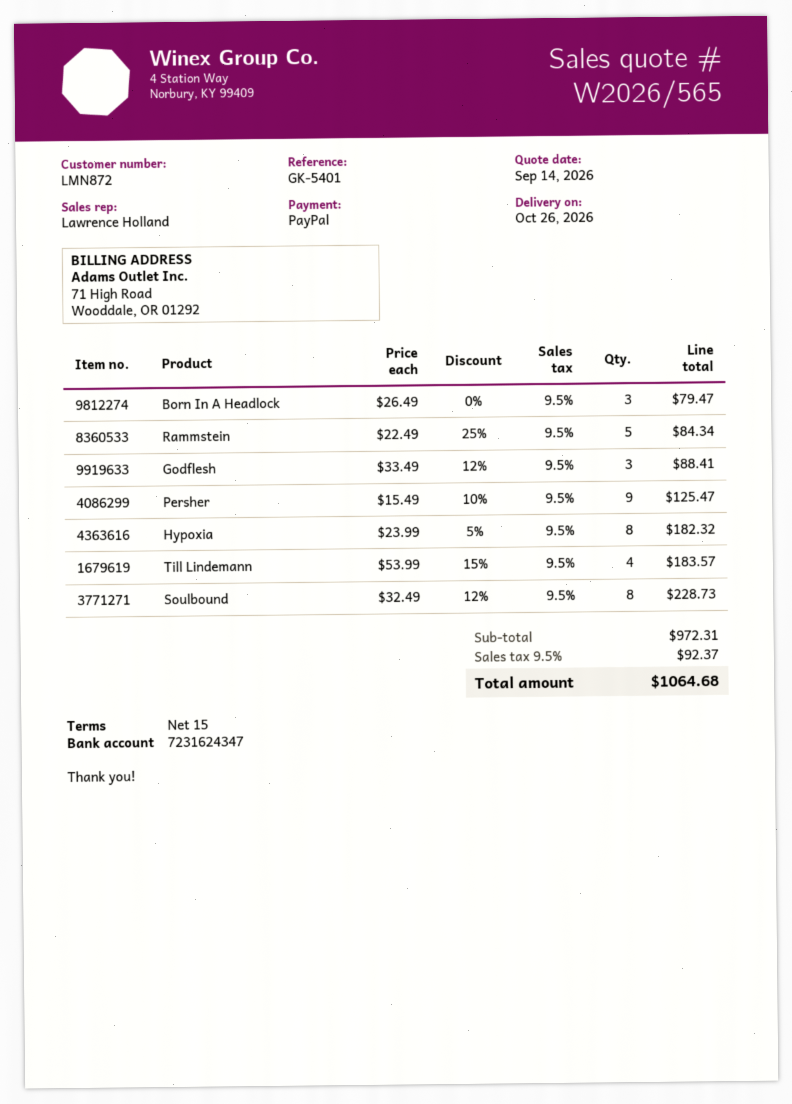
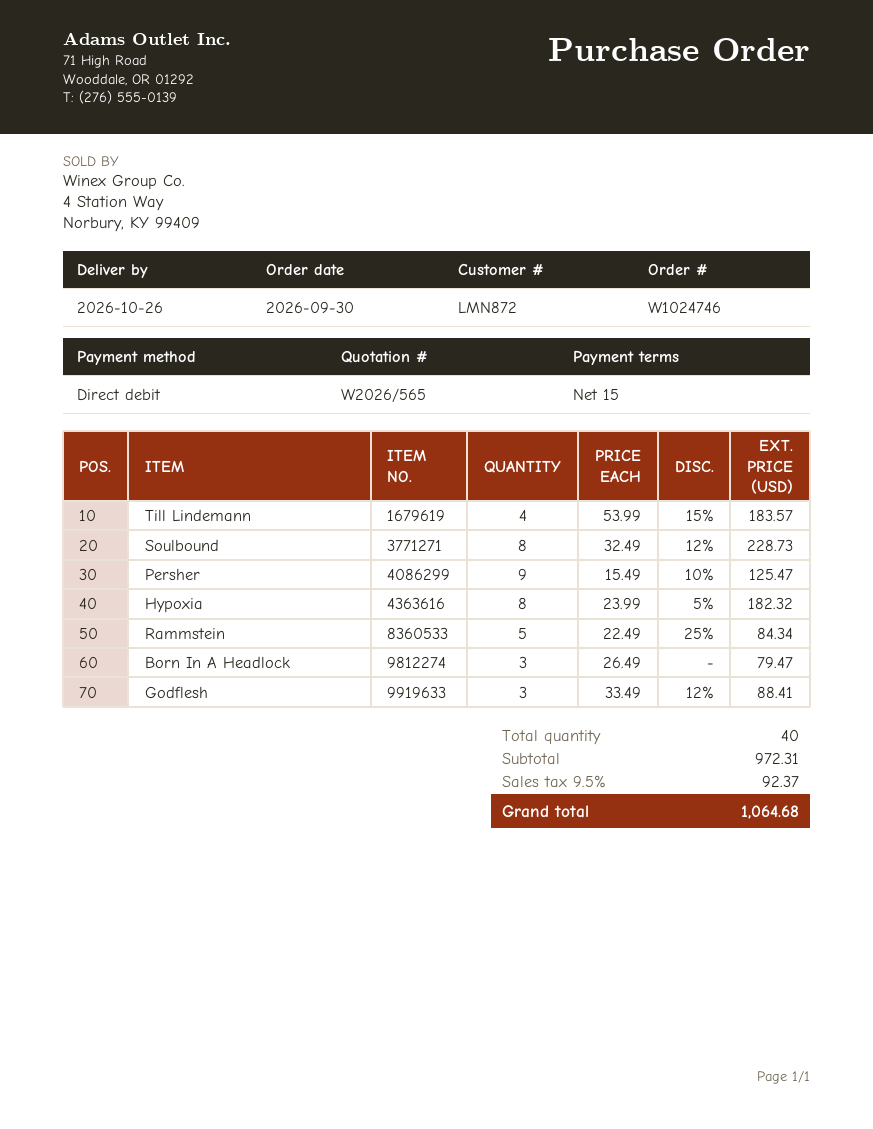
payment method: PayPal -> direct debit

